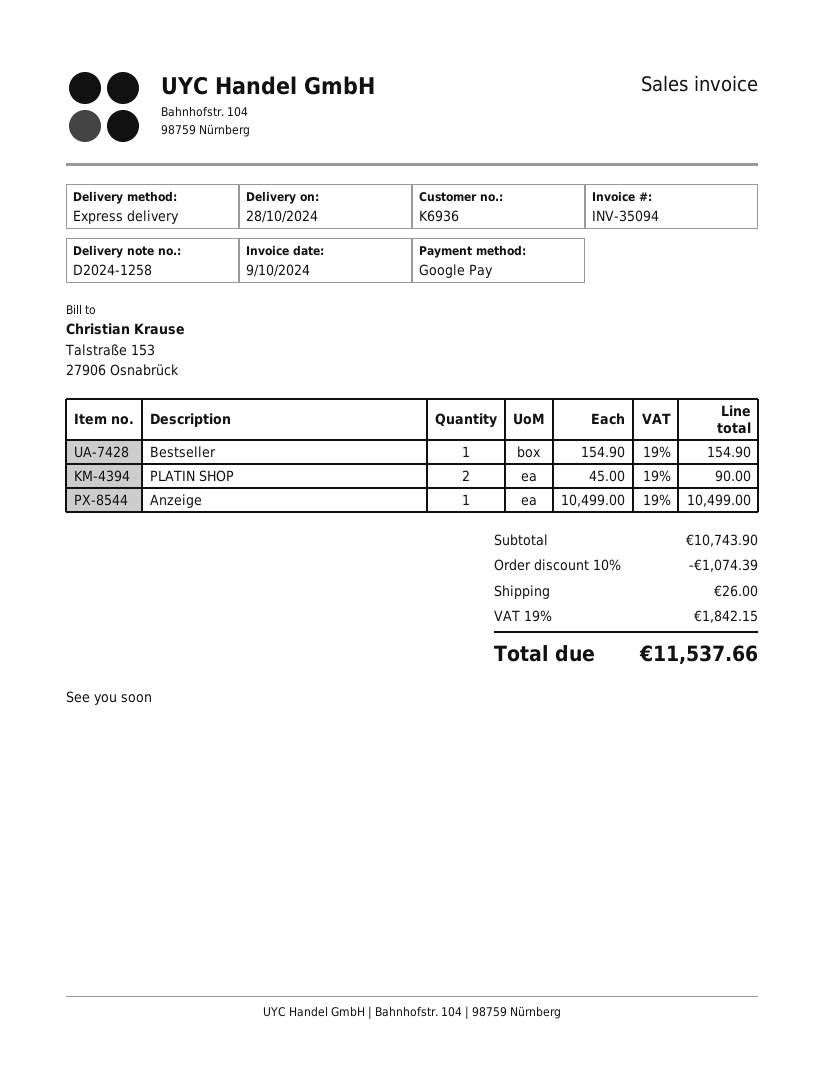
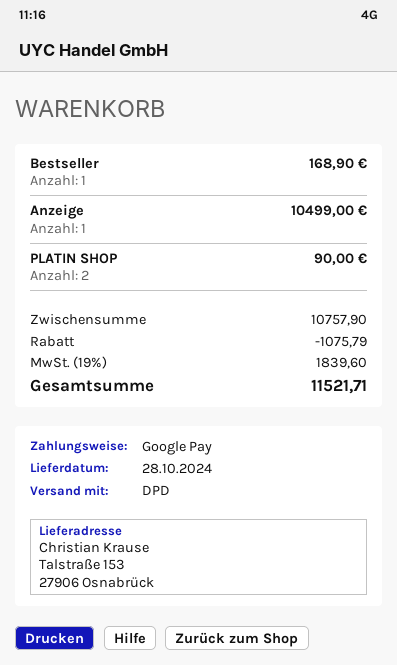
shipping method: express -> DPD
Bestseller: 1 for 154.90 -> 1 for 168.90
subtotal: 10743.90 -> 10757.90
discount: 1074.39 -> 1075.79
shipping: 26.00 -> none
tax: 19% = 1842.15 -> 19% = 1839.60
total: 11537.66 -> 11521.71

